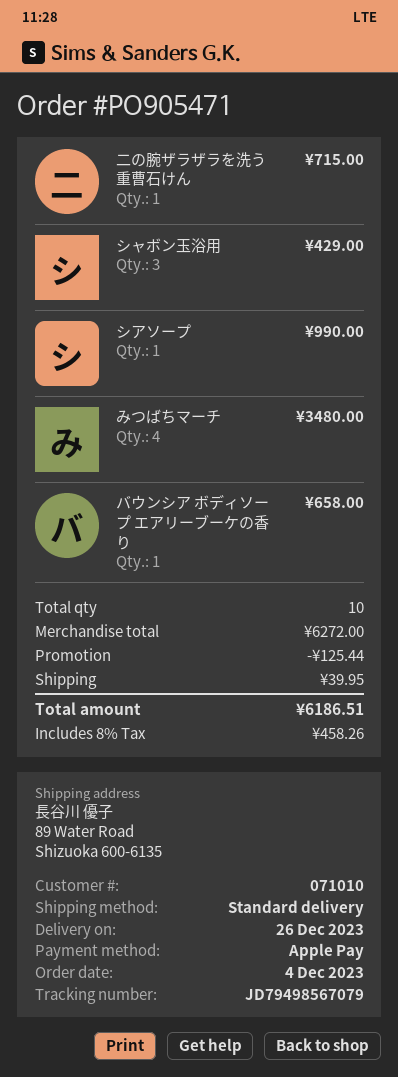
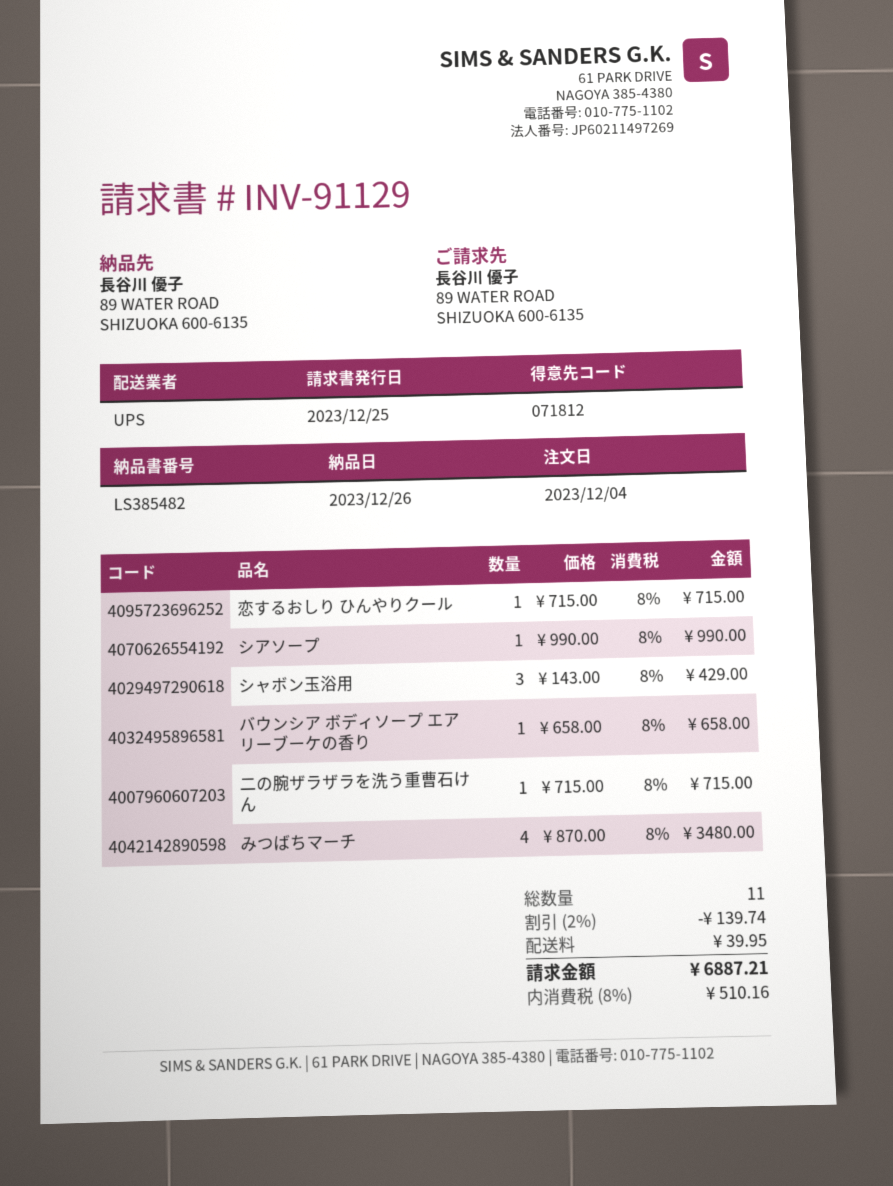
customer number: 071010 -> 071812
shipping method: standard -> UPS
恋するおしり ひんやりクール: none -> 1 for 715.00
total quantity: 10 -> 11
discount: 125.44 -> 139.74
tax: 8% = 458.26 -> 8% = 510.16
total: 6186.51 -> 6887.21

